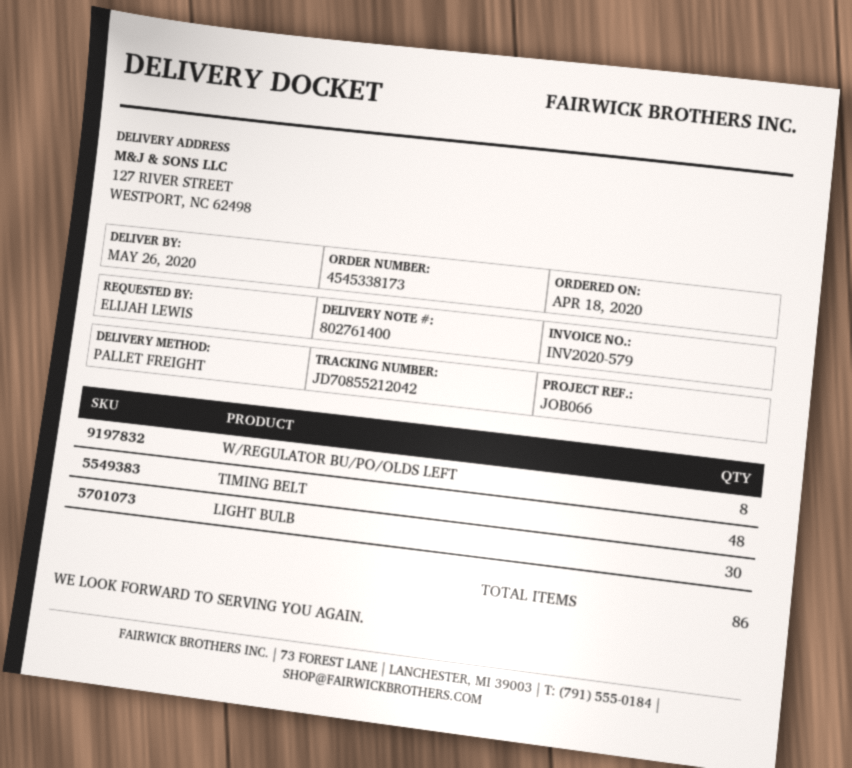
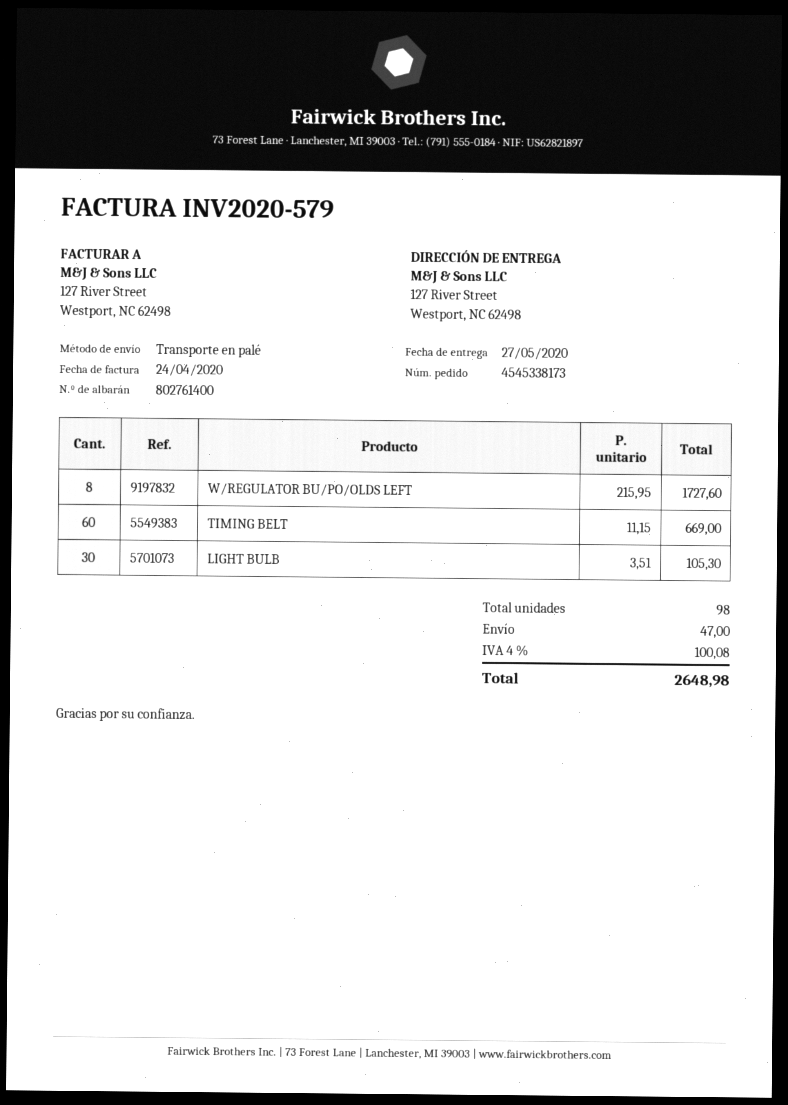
delivery date: 2020-05-26 -> 2020-05-27
TIMING BELT: 48 -> 60
total quantity: 86 -> 98

